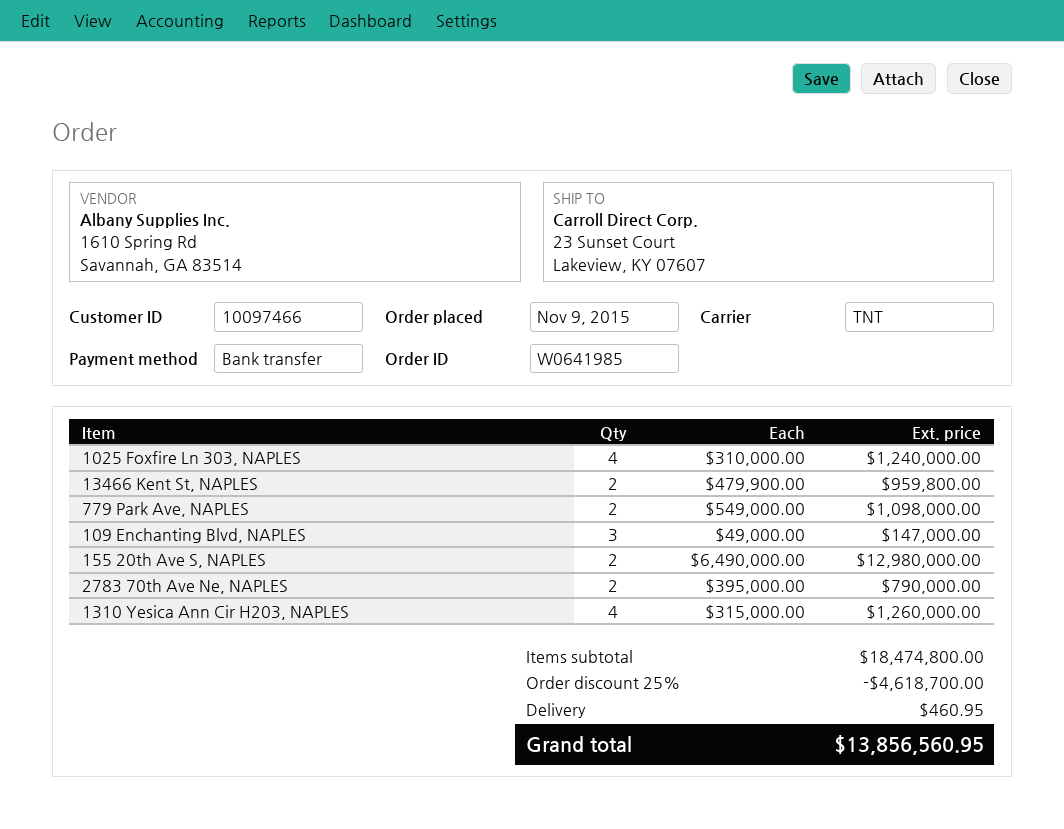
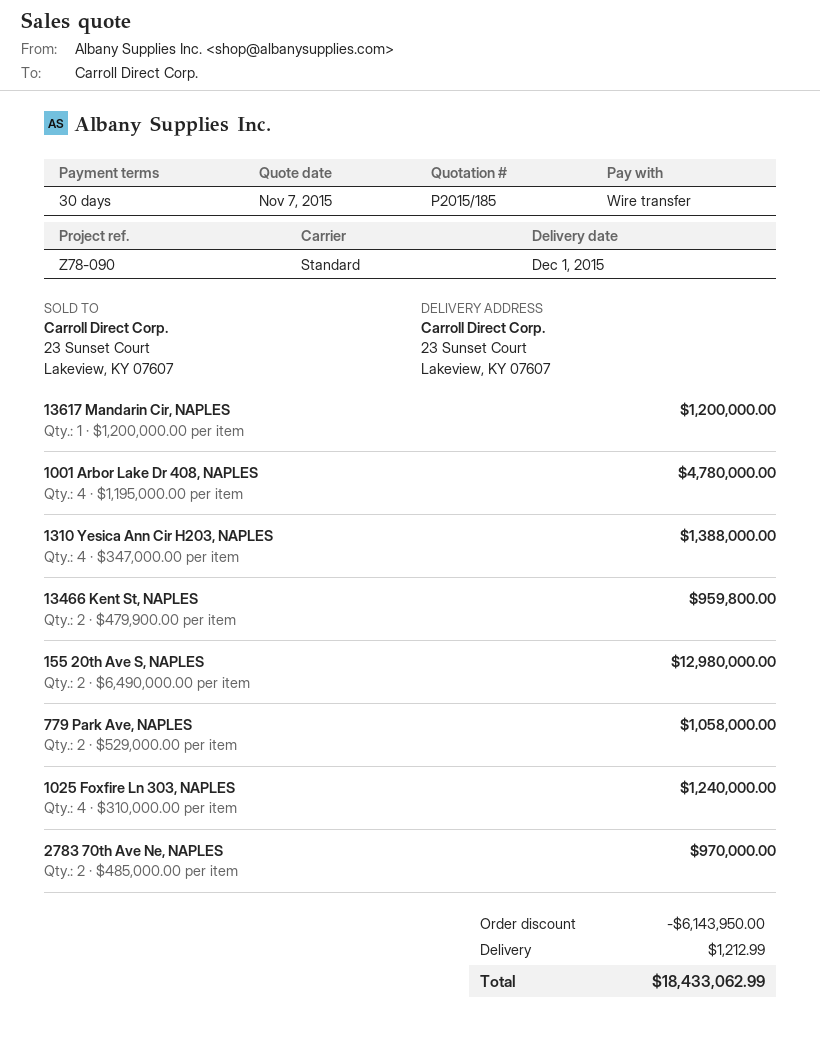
shipping method: TNT -> standard
779 Park Ave, NAPLES: 2 x 549000.00 = 1098000.00 -> 2 x 529000.00 = 1058000.00
109 Enchanting Blvd, NAPLES: 3 x 49000.00 = 147000.00 -> none
2783 70th Ave Ne, NAPLES: 2 x 395000.00 = 790000.00 -> 2 x 485000.00 = 970000.00
1310 Yesica Ann Cir H203, NAPLES: 4 x 315000.00 = 1260000.00 -> 4 x 347000.00 = 1388000.00
13617 Mandarin Cir, NAPLES: none -> 1 x 1200000.00 = 1200000.00
1001 Arbor Lake Dr 408, NAPLES: none -> 4 x 1195000.00 = 4780000.00
discount: 4618700.00 -> 6143950.00
shipping: 460.95 -> 1212.99
total: 13856560.95 -> 18433062.99

